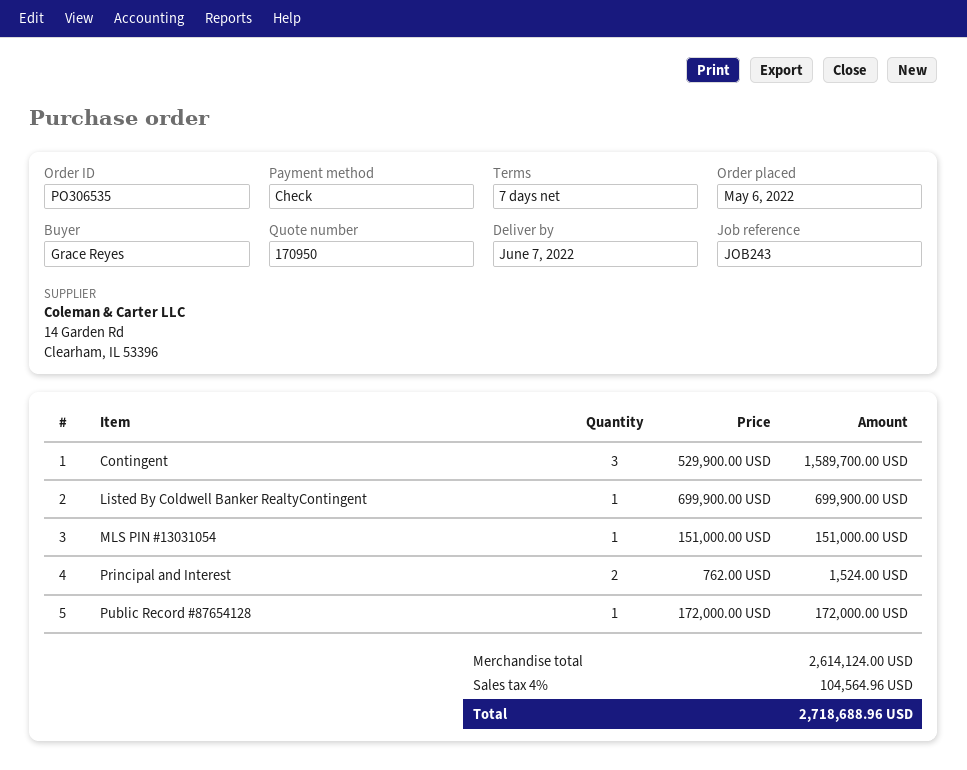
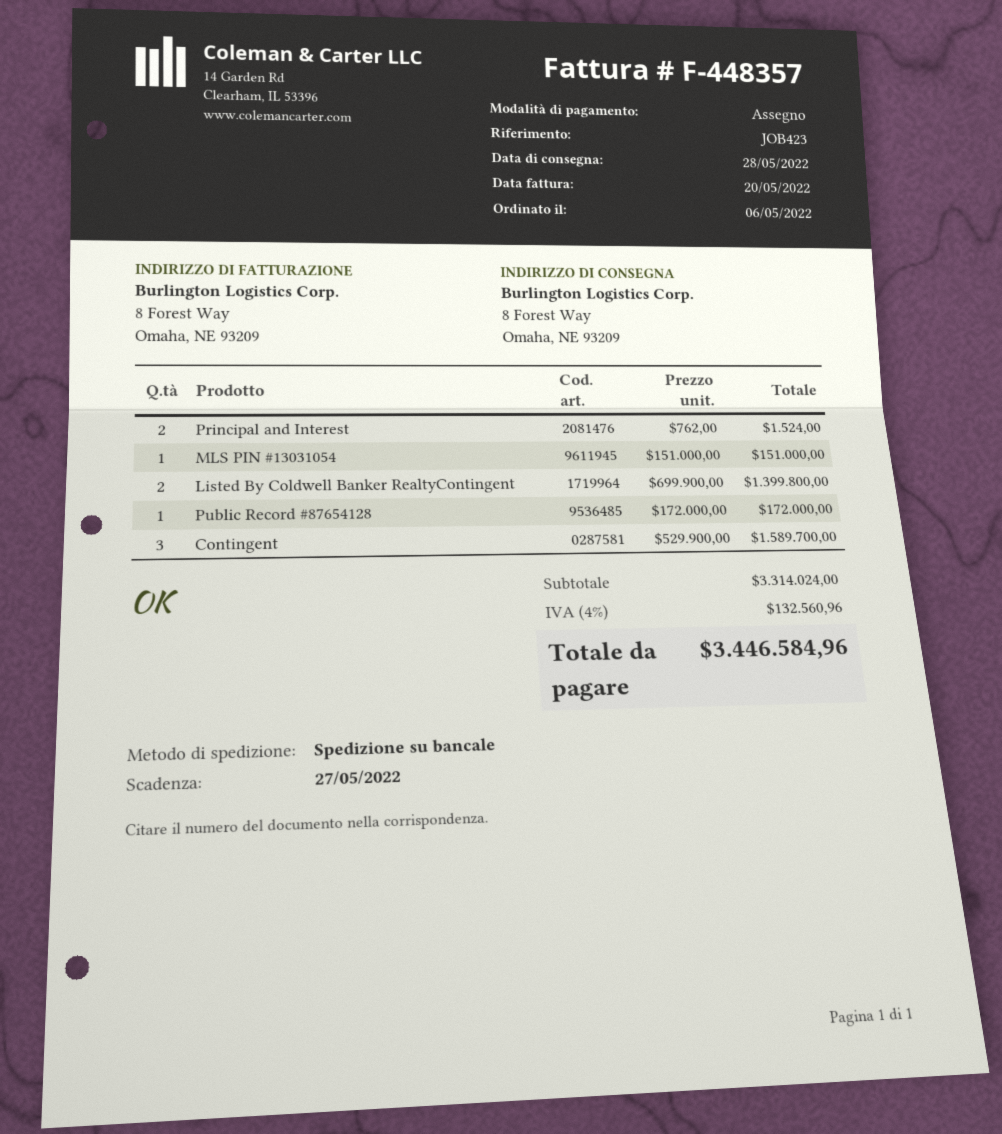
delivery date: 2022-06-07 -> 2022-05-28
reference: JOB243 -> JOB423
Listed By Coldwell Banker RealtyContingent: 1 x 699900.00 = 699900.00 -> 2 x 699900.00 = 1399800.00
subtotal: 2614124.00 -> 3314024.00
tax: 4% = 104564.96 -> 4% = 132560.96
total: 2718688.96 -> 3446584.96

